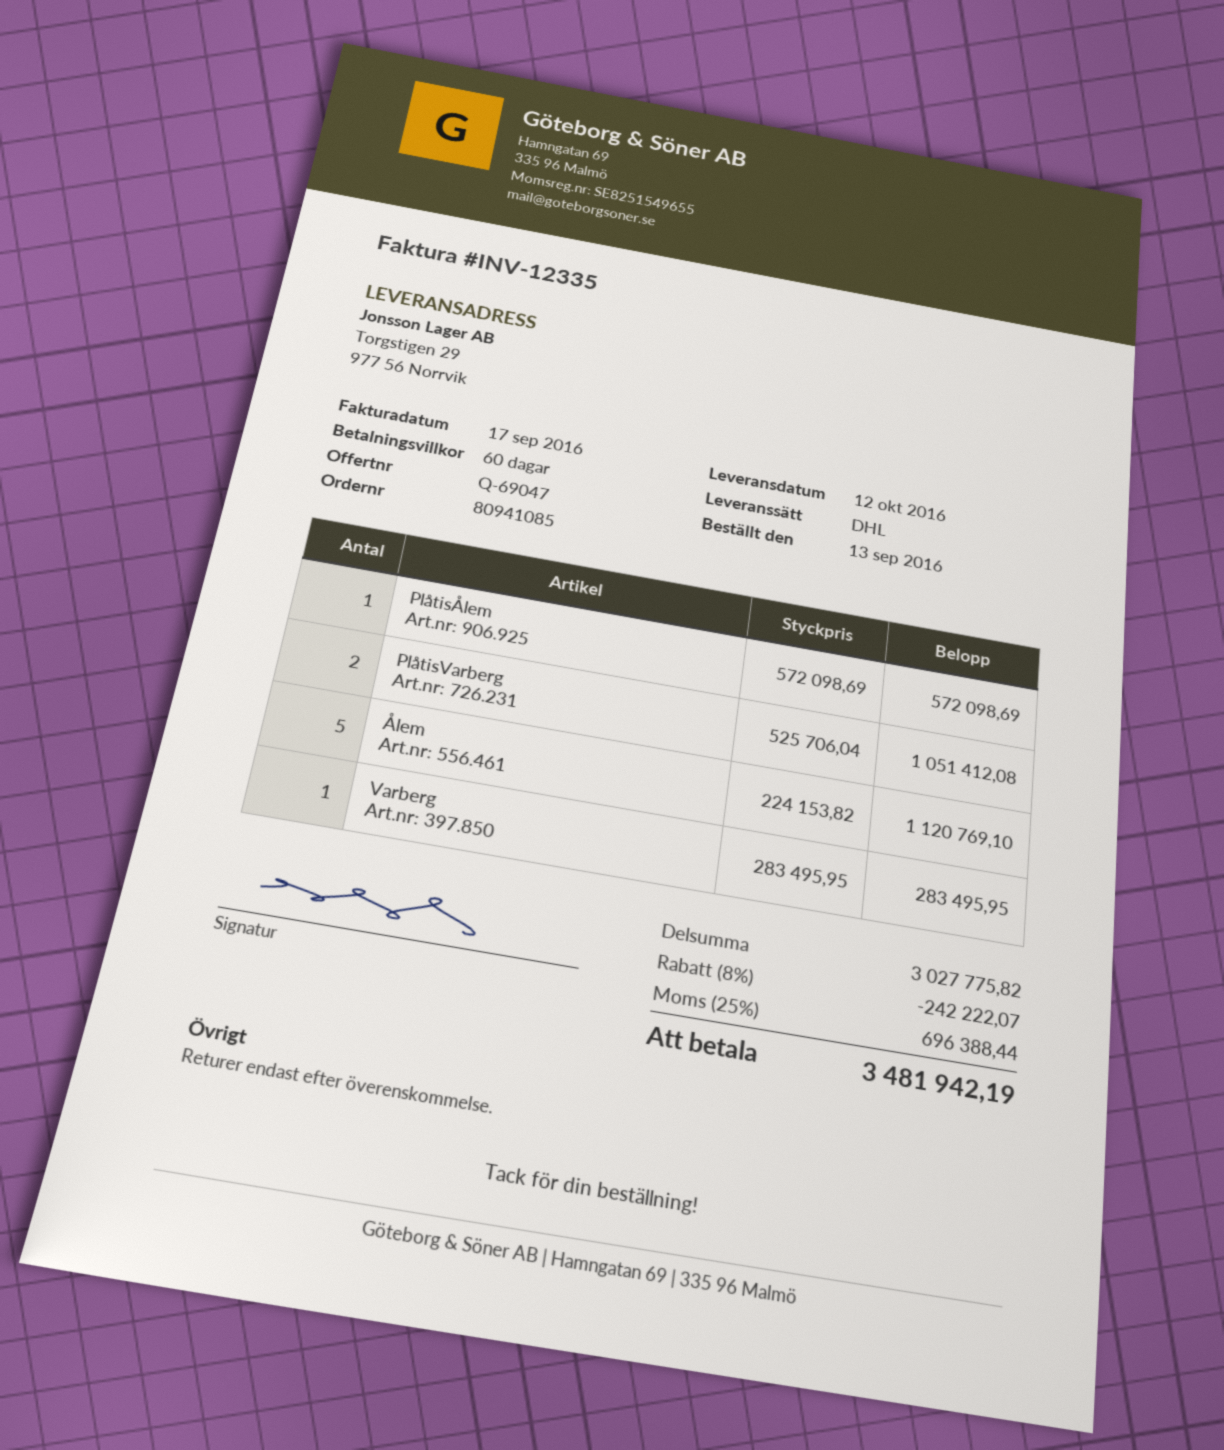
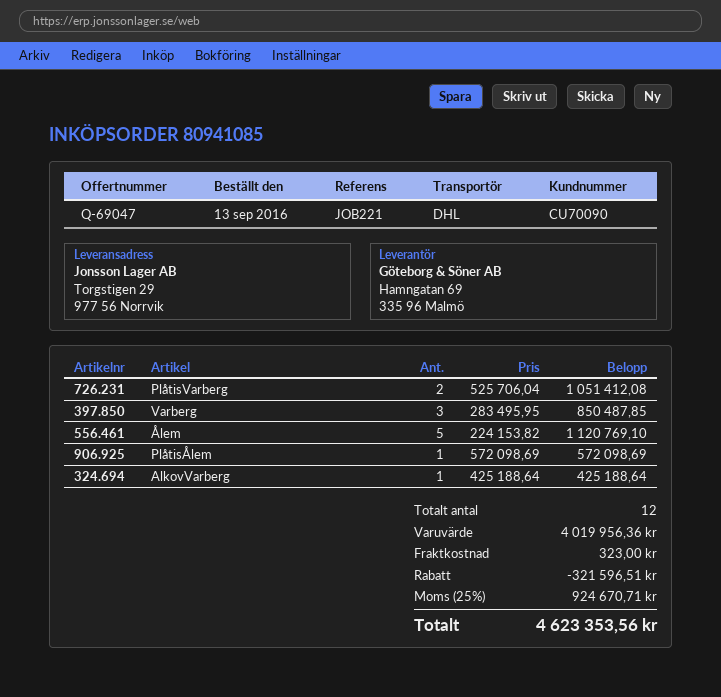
Varberg: 1 x 283495.95 = 283495.95 -> 3 x 283495.95 = 850487.85
AlkovVarberg: none -> 1 x 425188.64 = 425188.64
subtotal: 3027775.82 -> 4019956.36
discount: 242222.07 -> 321596.51
shipping: none -> 323.00
tax: 25% = 696388.44 -> 25% = 924670.71
total: 3481942.19 -> 4623353.56

